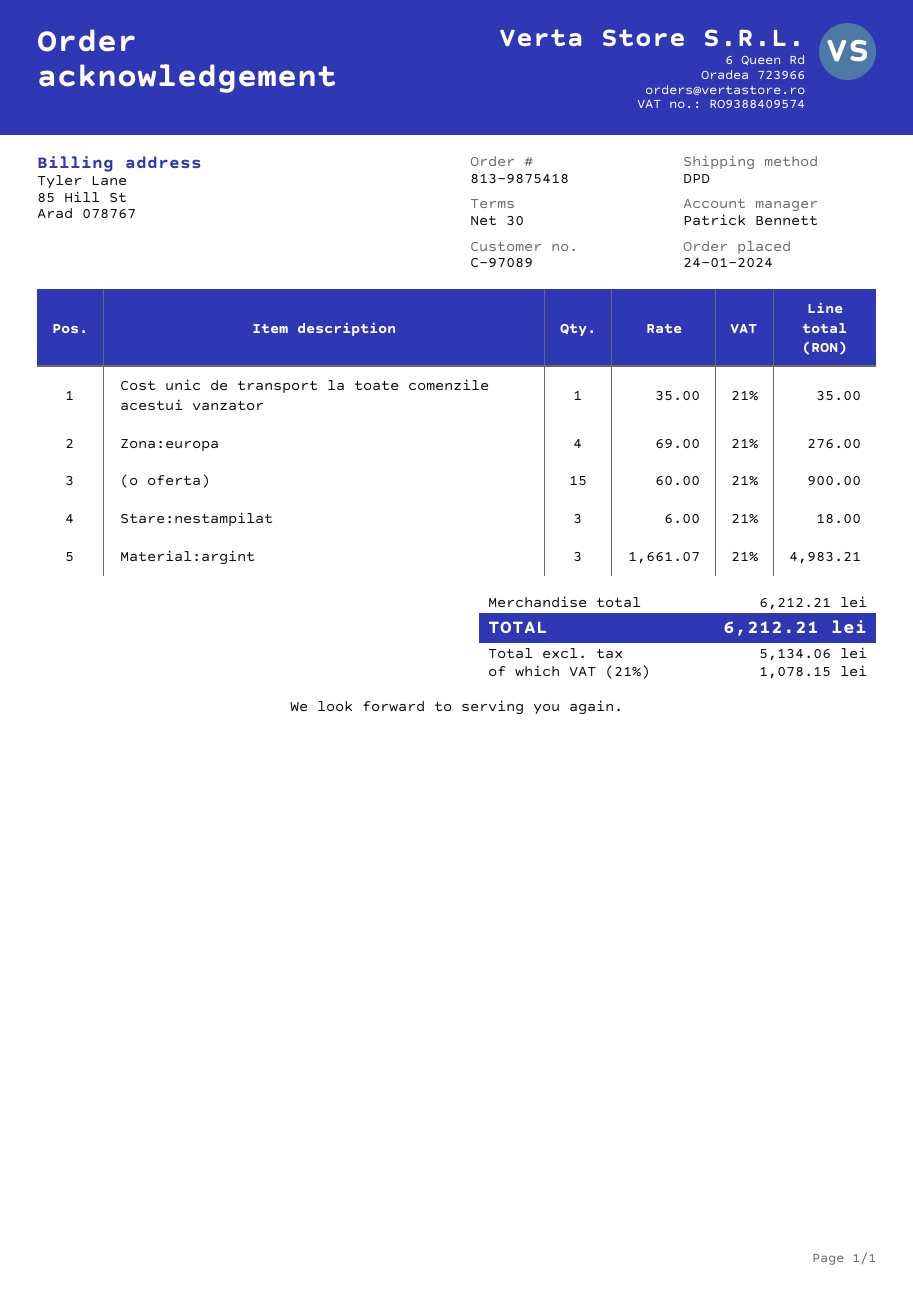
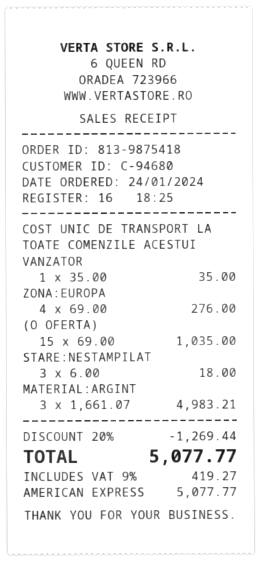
customer number: C-97089 -> C-94680
(o oferta): 15 x 60.00 = 900.00 -> 15 x 69.00 = 1035.00
discount: none -> 20% = 1269.44
tax: 21% = 1078.15 -> 9% = 419.27
total: 6212.21 -> 5077.77

